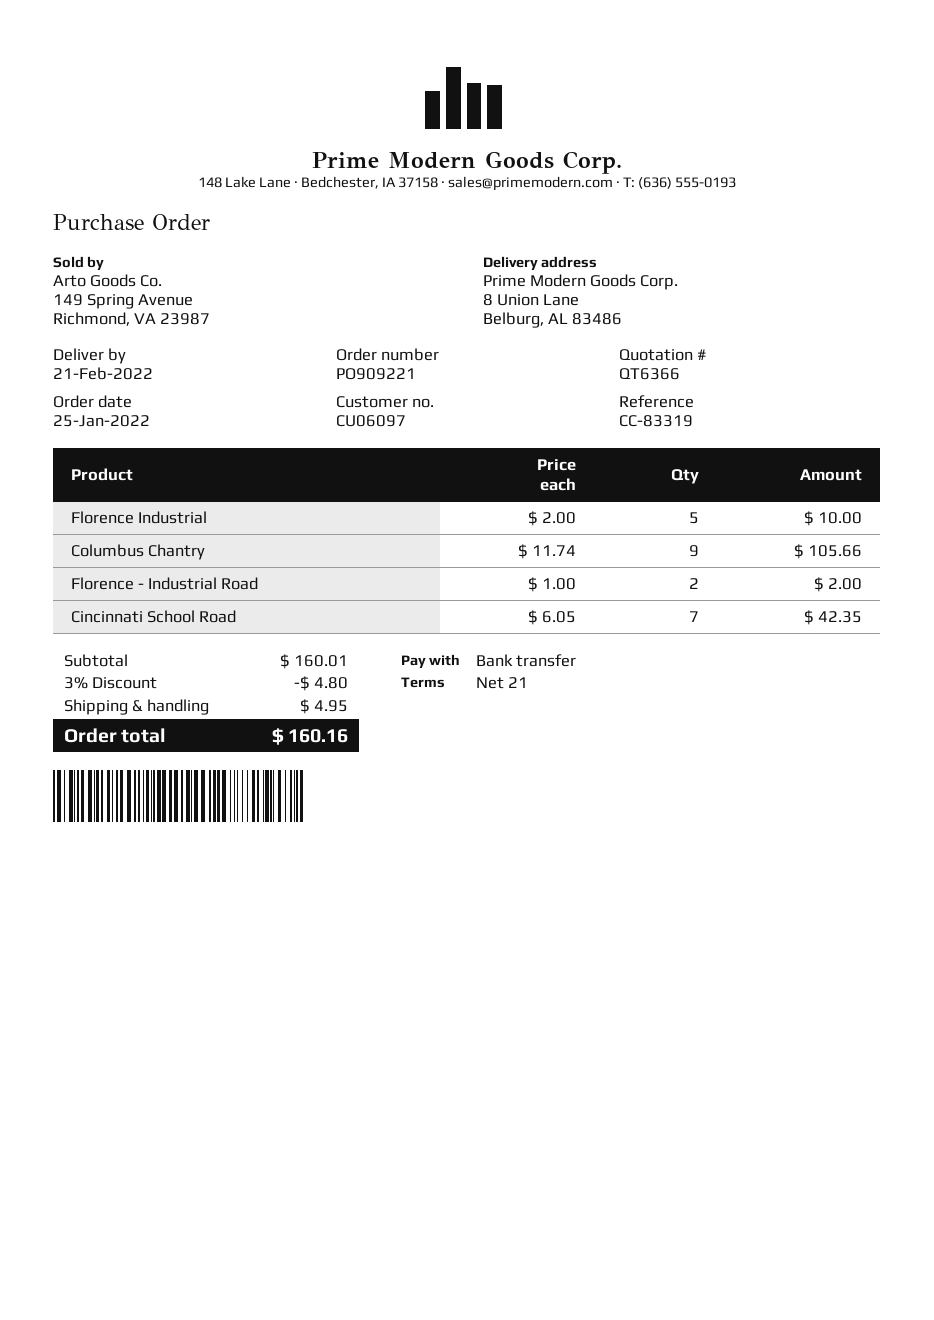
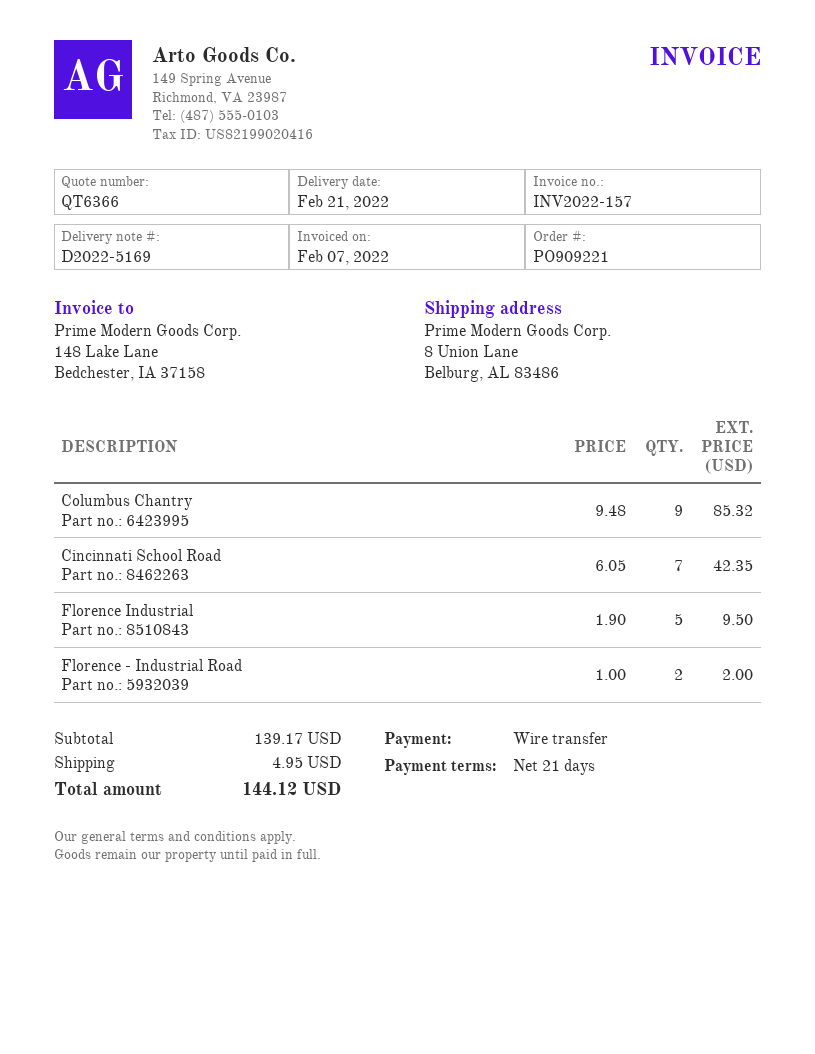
Florence Industrial: 5 x 2.00 = 10.00 -> 5 x 1.90 = 9.50
Columbus Chantry: 9 x 11.74 = 105.66 -> 9 x 9.48 = 85.32
subtotal: 160.01 -> 139.17
discount: 3% = 4.80 -> none
total: 160.16 -> 144.12

